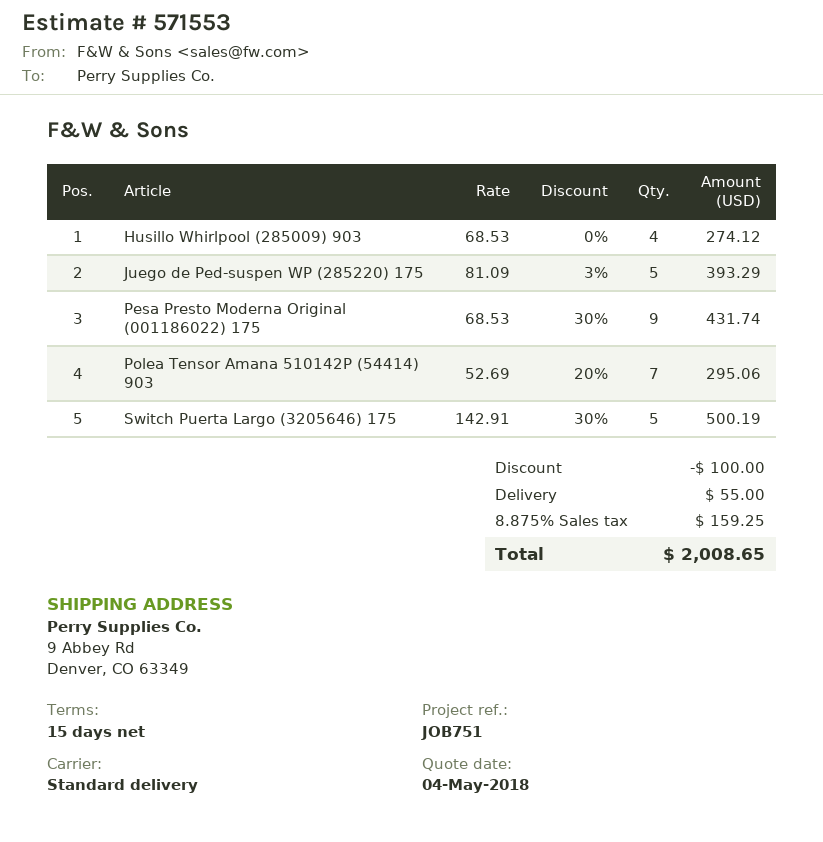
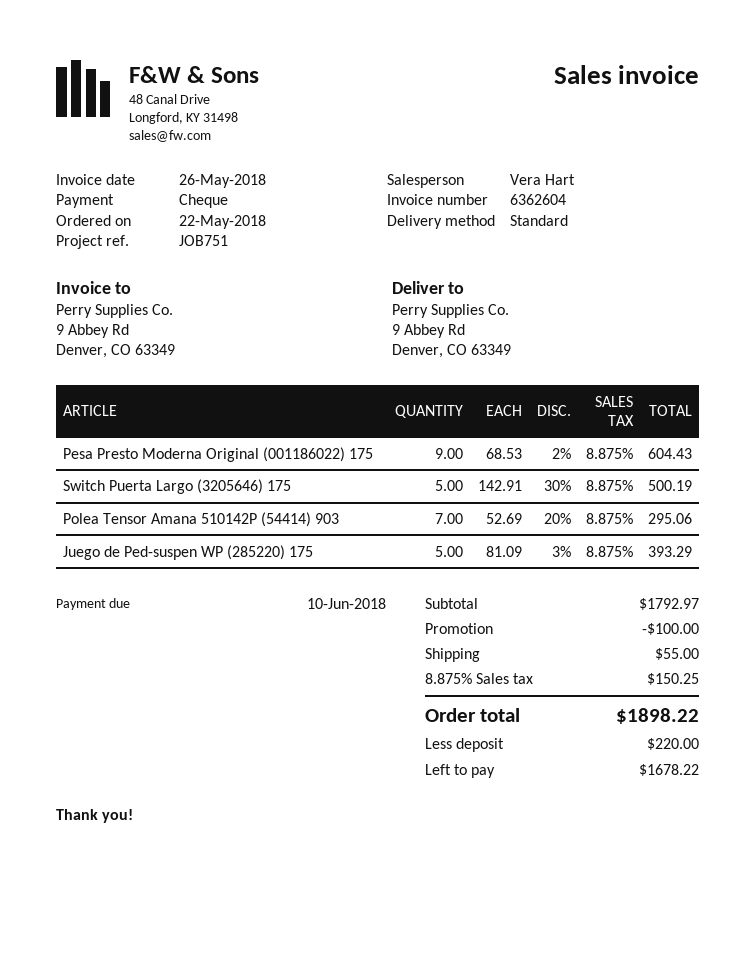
Husillo Whirlpool (285009) 903: 4 x 68.53 = 274.12 -> none
Pesa Presto Moderna Original (001186022) 175: 9 x 68.53 - 30% = 431.74 -> 9 x 68.53 - 2% = 604.43
tax: 8.875% = 159.25 -> 8.875% = 150.25
total: 2008.65 -> 1898.22

